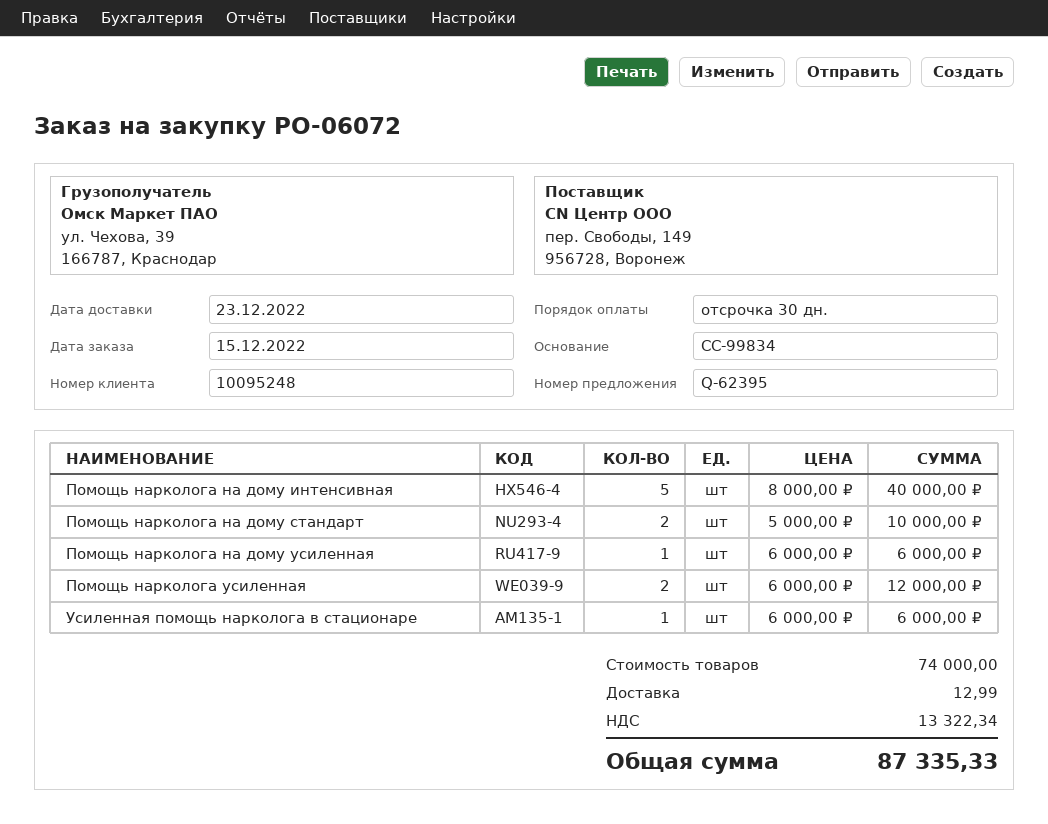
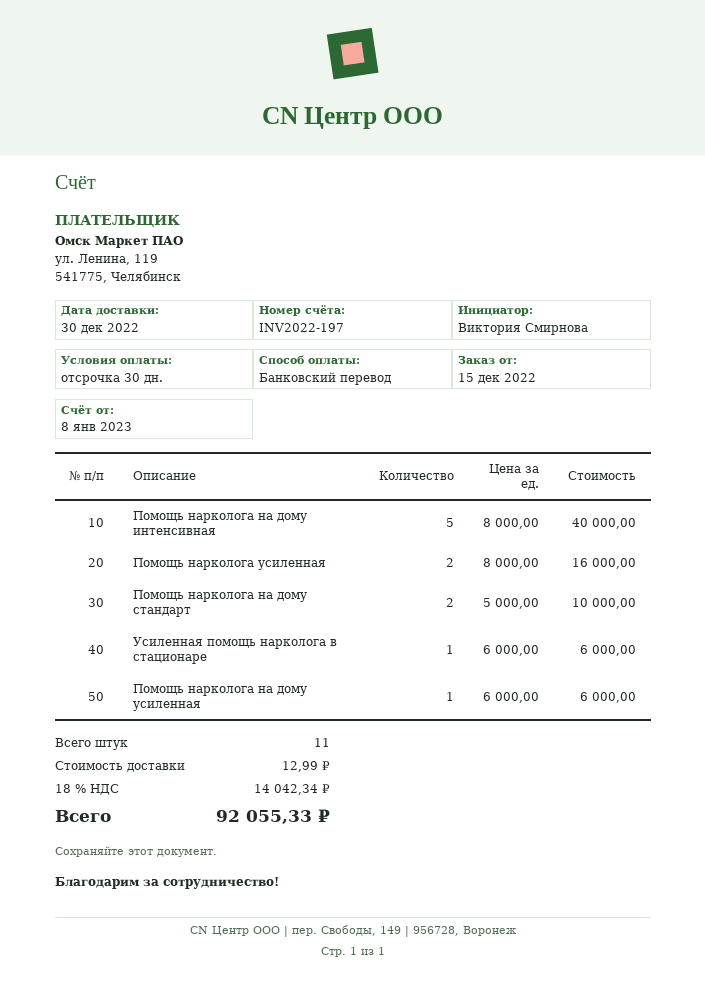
delivery date: 2022-12-23 -> 2022-12-30
Помощь нарколога усиленная: 2 x 6000.00 = 12000.00 -> 2 x 8000.00 = 16000.00
tax: 13322.34 -> 14042.34
total: 87335.33 -> 92055.33

